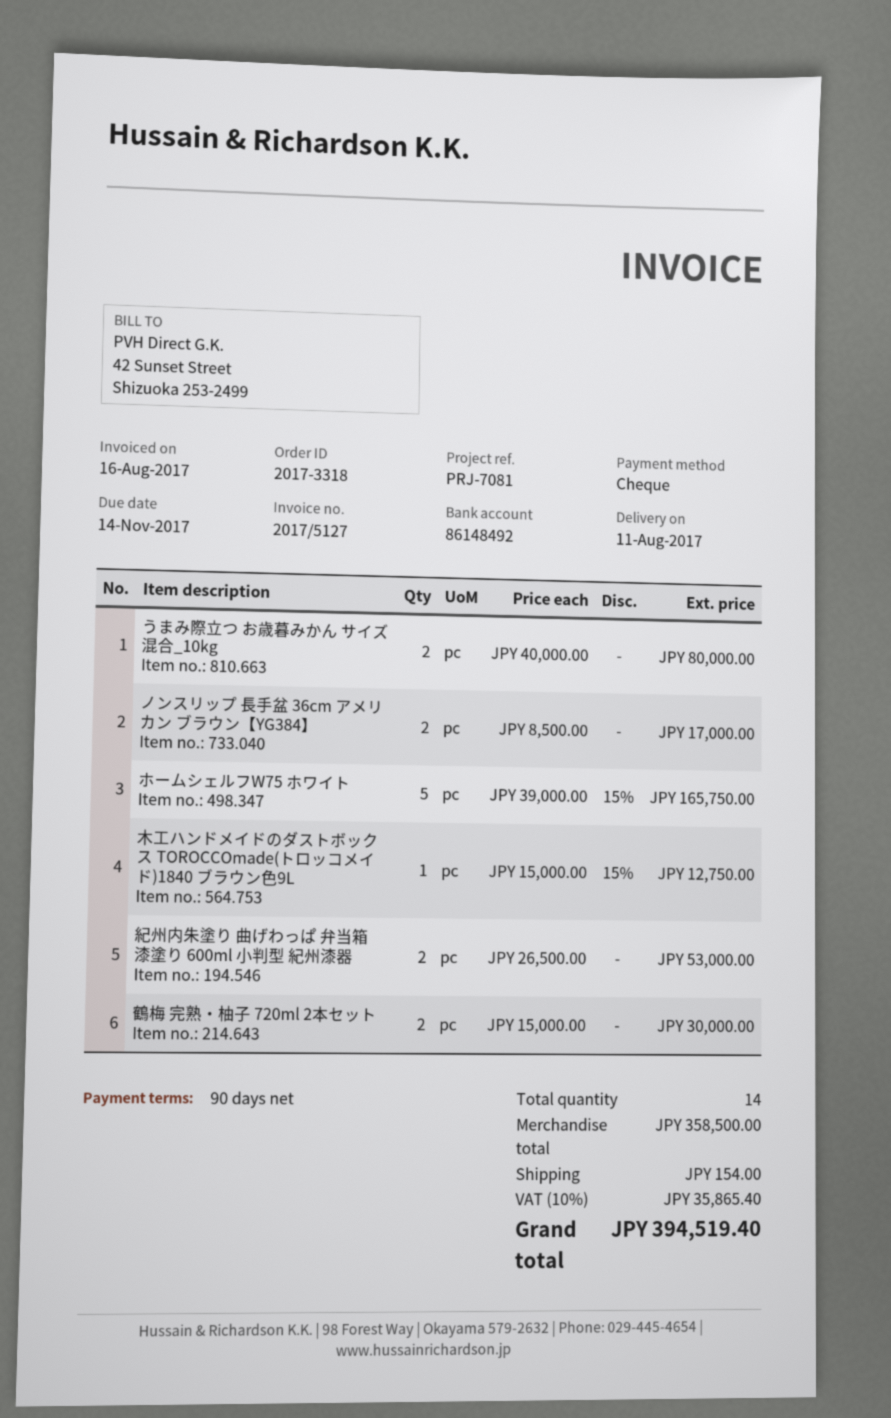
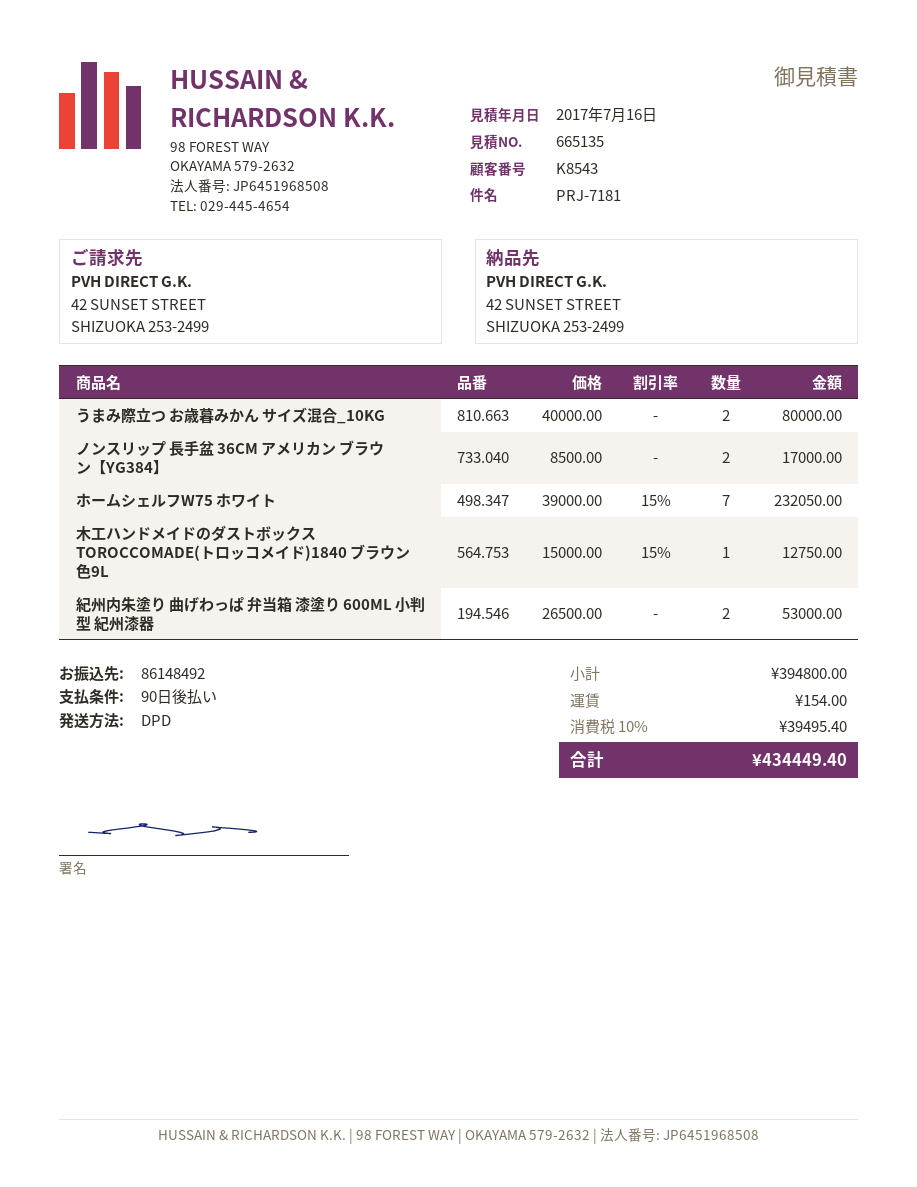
reference: PRJ-7081 -> PRJ-7181
ホームシェルフW75 ホワイト: 5 x 39000.00 - 15% = 165750.00 -> 7 x 39000.00 - 15% = 232050.00
鶴梅 完熟・柚子 720ml 2本セット: 2 x 15000.00 = 30000.00 -> none
subtotal: 358500.00 -> 394800.00
tax: 10% = 35865.40 -> 10% = 39495.40
total: 394519.40 -> 434449.40

